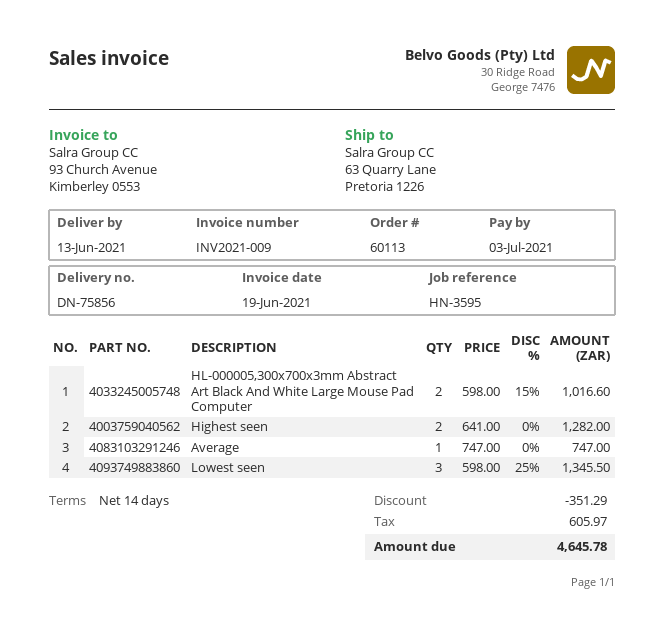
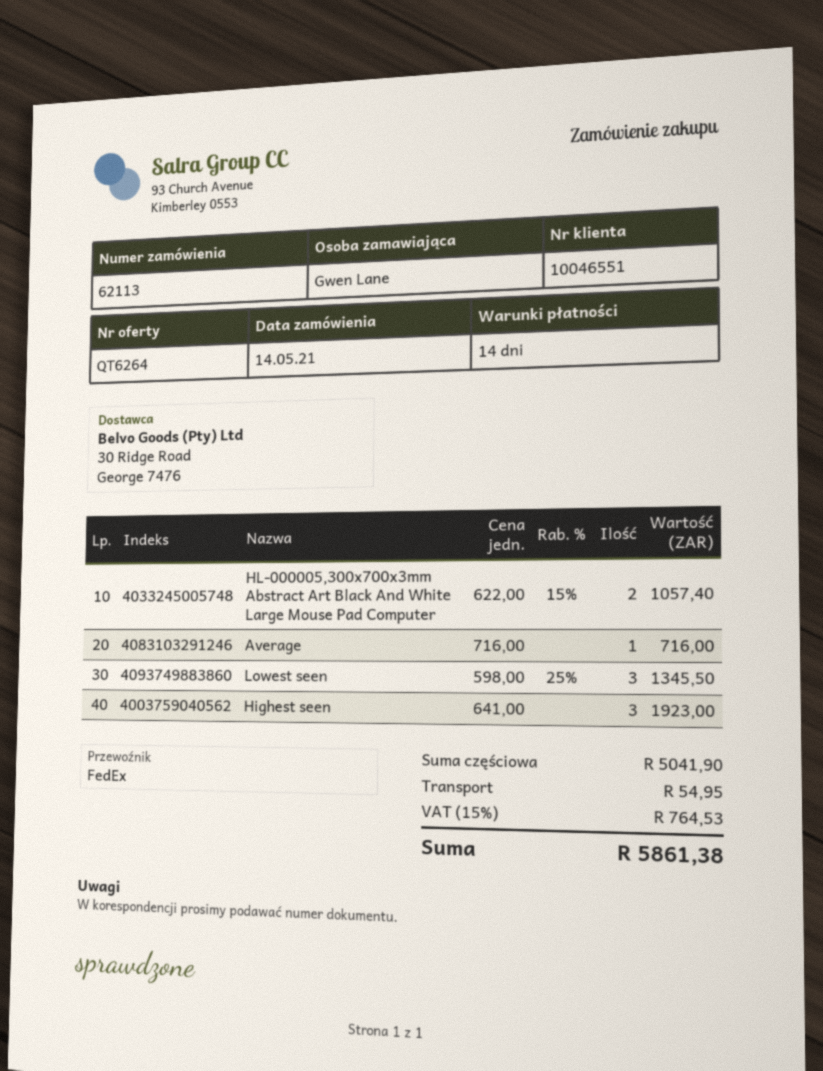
order number: 60113 -> 62113
HL-000005,300x700x3mm Abstract Art Black And White Large Mouse Pad Computer: 2 x 598.00 - 15% = 1016.60 -> 2 x 622.00 - 15% = 1057.40
Highest seen: 2 x 641.00 = 1282.00 -> 3 x 641.00 = 1923.00
Average: 1 x 747.00 = 747.00 -> 1 x 716.00 = 716.00
discount: 351.29 -> none
shipping: none -> 54.95
tax: 605.97 -> 764.53
total: 4645.78 -> 5861.38

